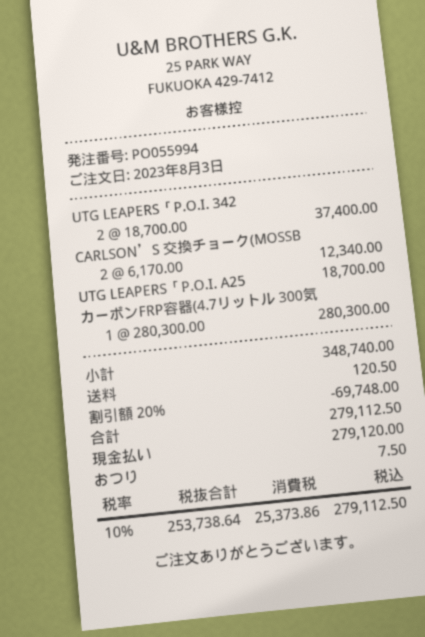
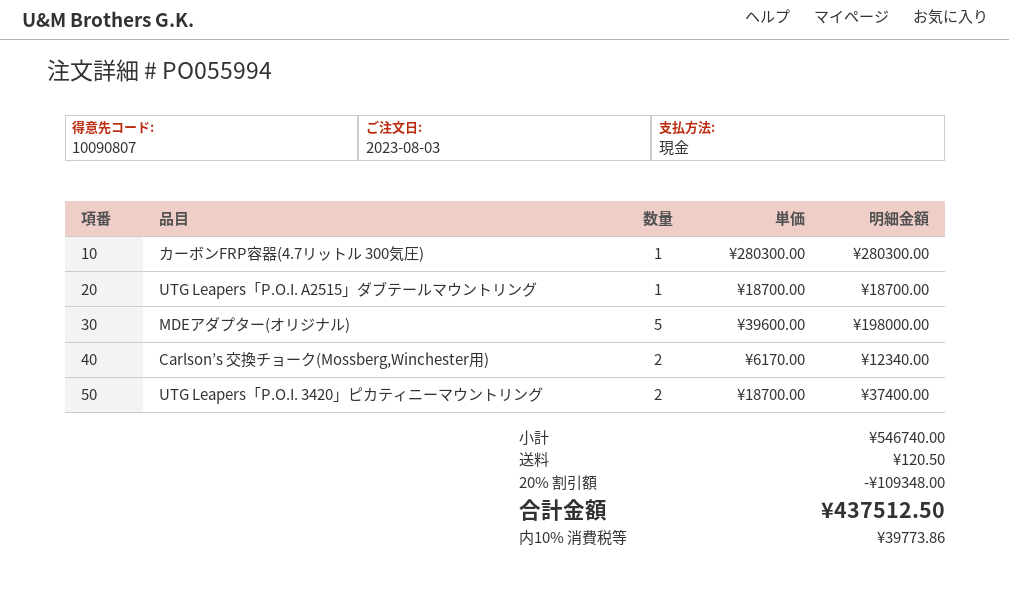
MDEアダプター(オリジナル): none -> 5 x 39600.00 = 198000.00
subtotal: 348740.00 -> 546740.00
discount: 20% = 69748.00 -> 20% = 109348.00
tax: 10% = 25373.86 -> 10% = 39773.86
total: 279112.50 -> 437512.50

